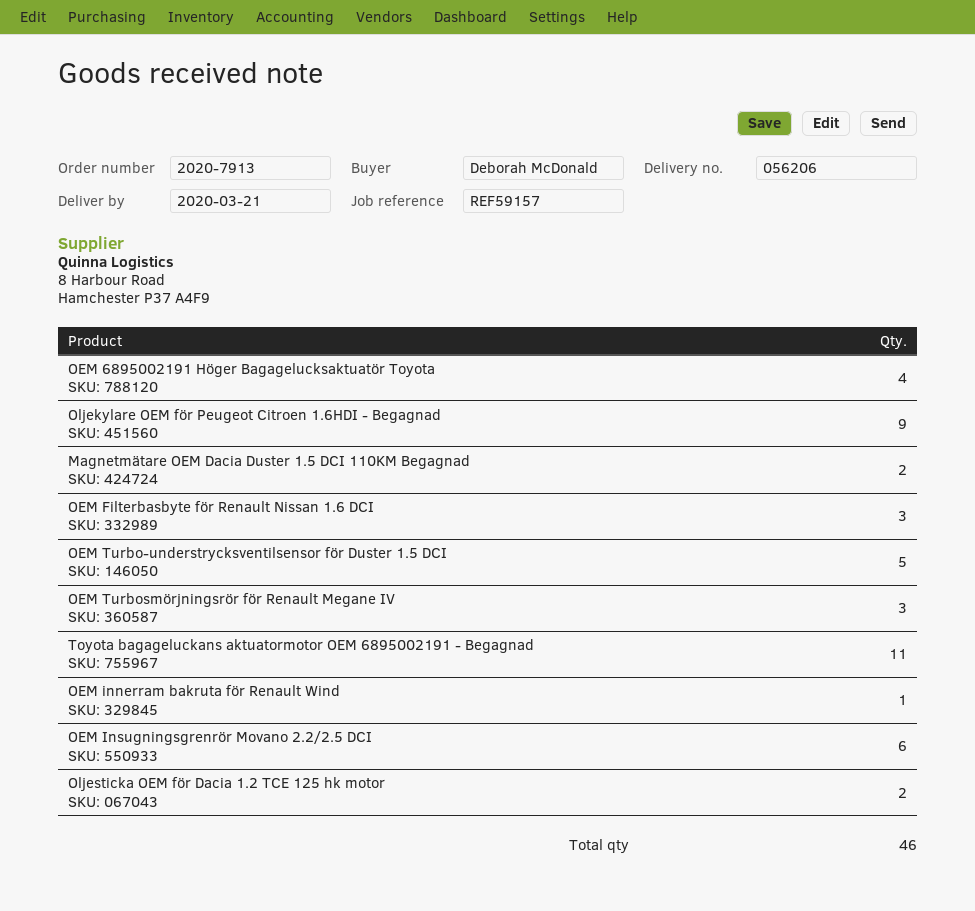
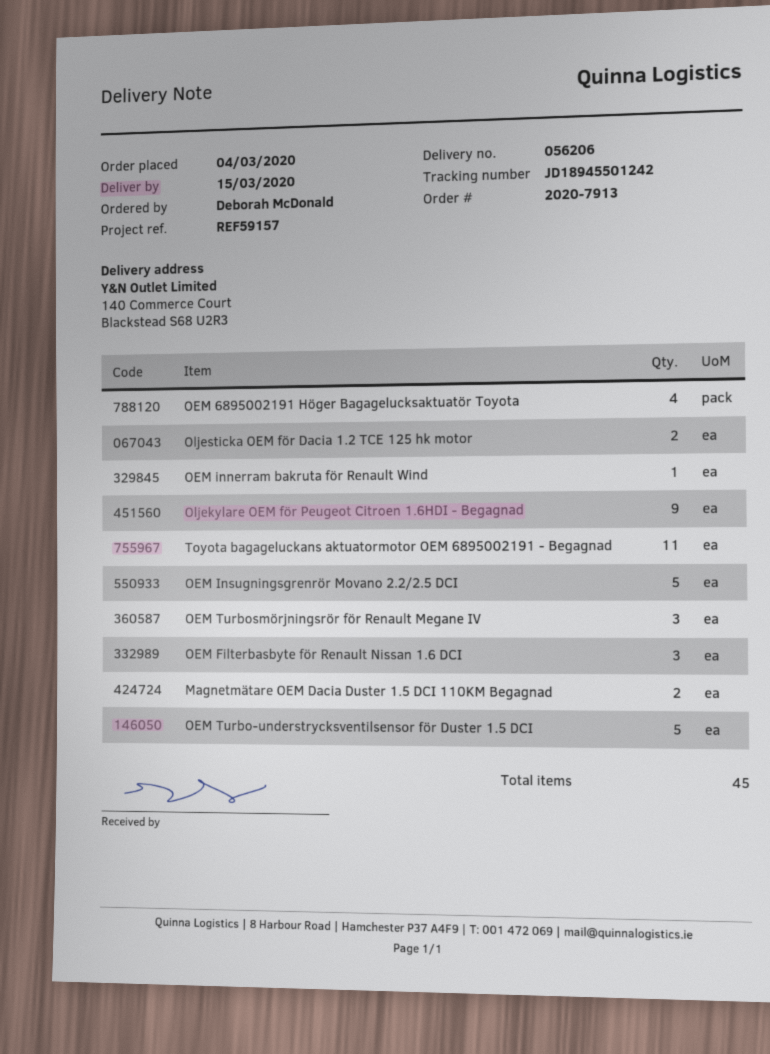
delivery date: 2020-03-21 -> 2020-03-15
OEM Insugningsgrenrör Movano 2.2/2.5 DCI: 6 -> 5
total quantity: 46 -> 45

